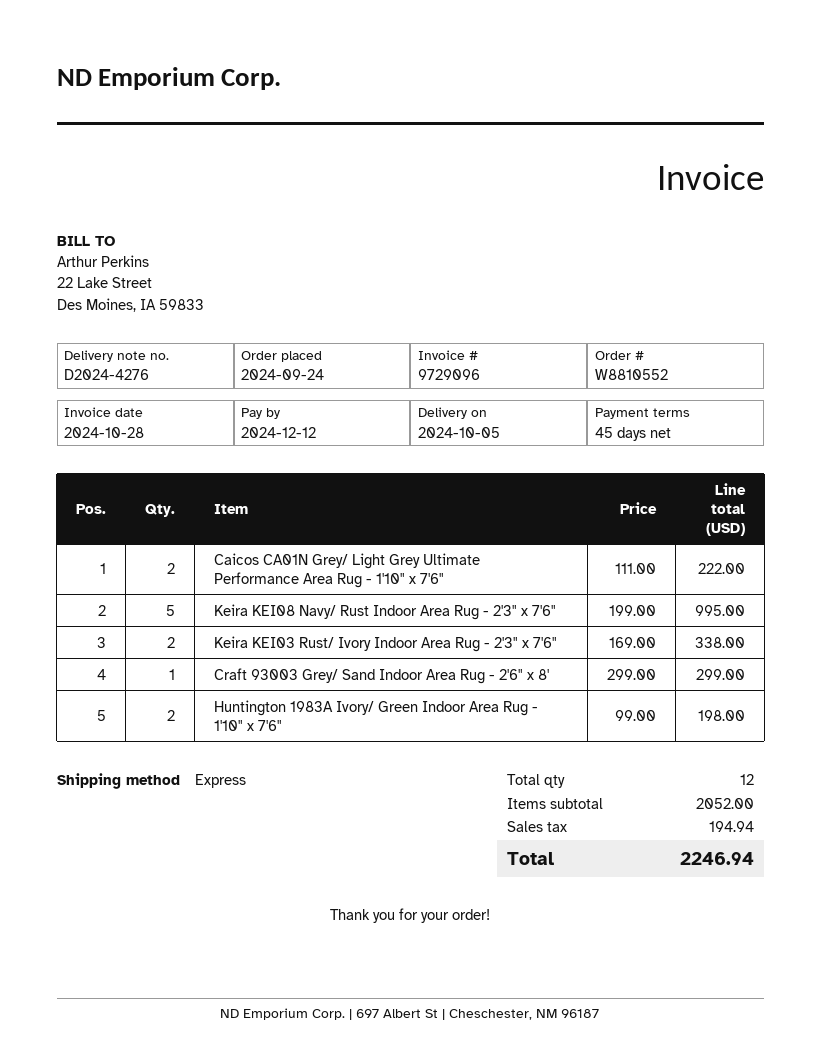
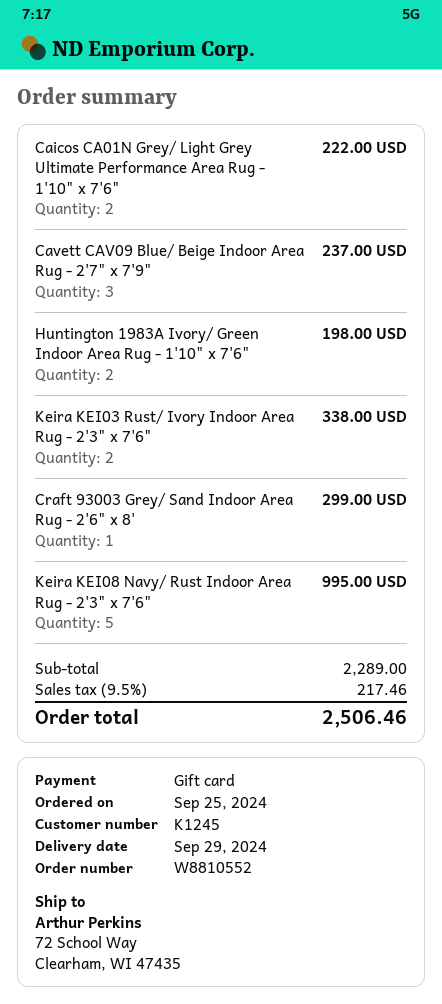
order date: 2024-09-24 -> 2024-09-25
delivery date: 2024-10-05 -> 2024-09-29
Cavett CAV09 Blue/ Beige Indoor Area Rug - 2'7" x 7'9": none -> 3 for 237.00
subtotal: 2052.00 -> 2289.00
tax: 194.94 -> 217.46
total: 2246.94 -> 2506.46

